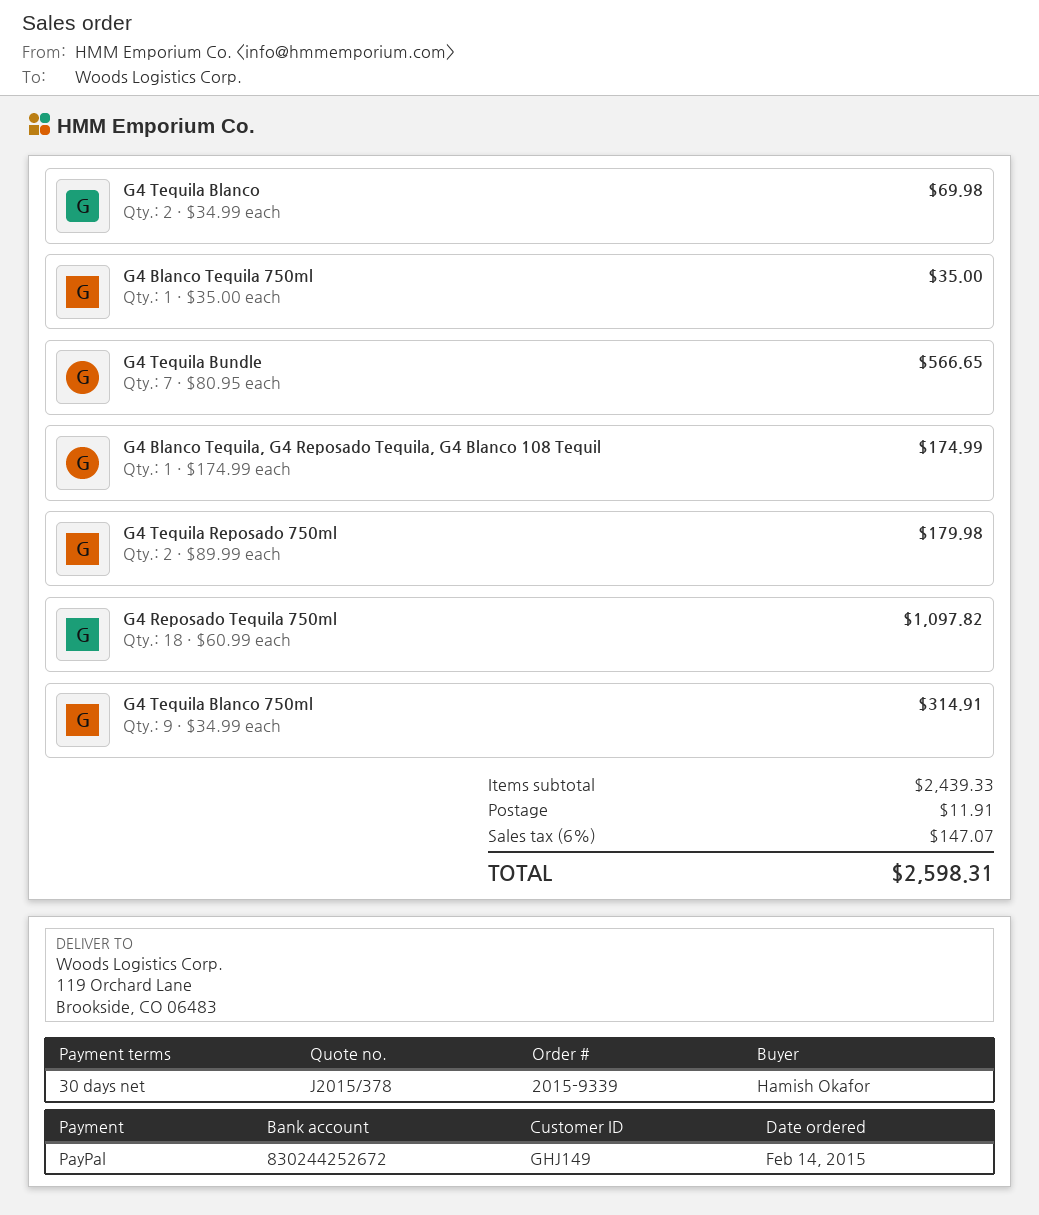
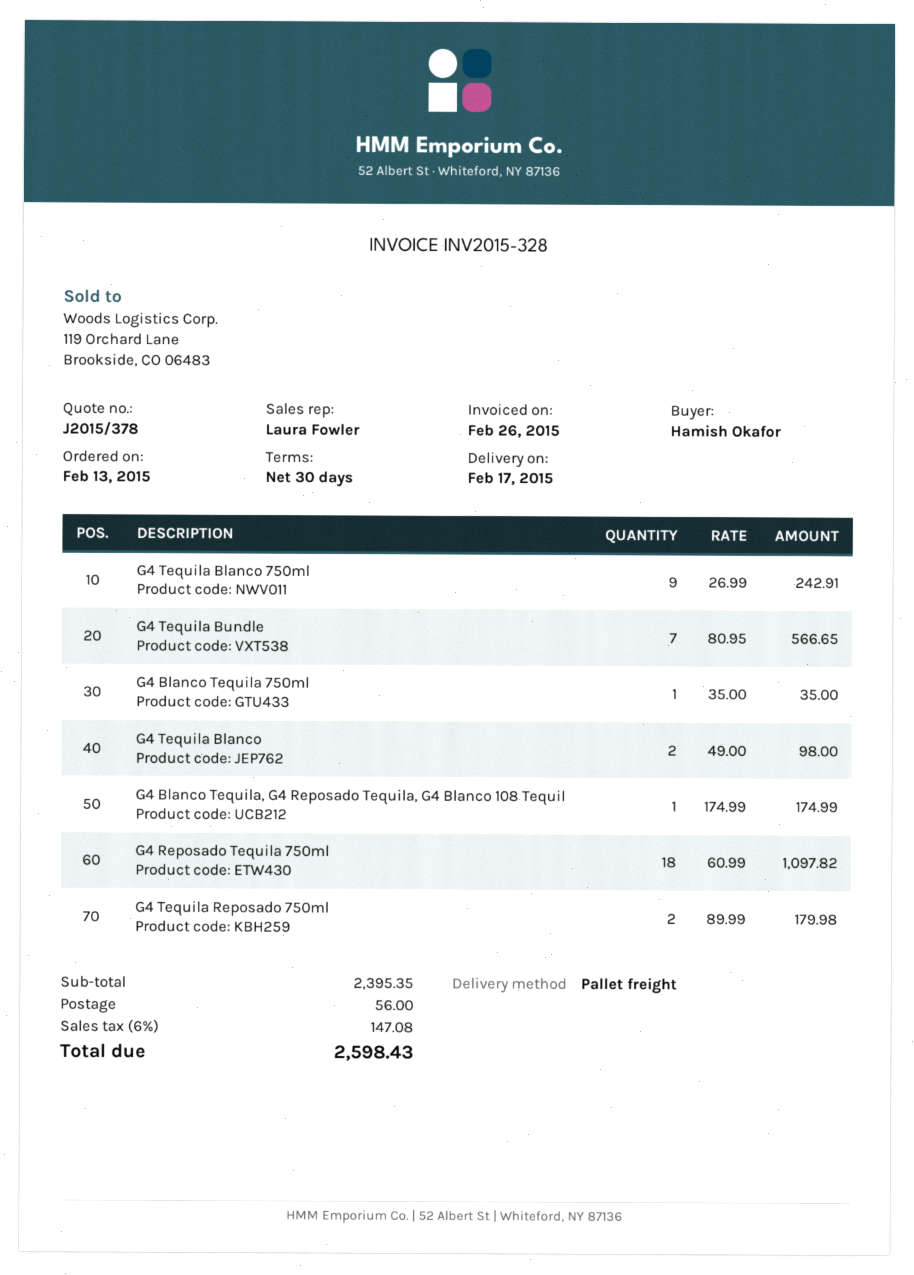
order date: 2015-02-14 -> 2015-02-13
G4 Tequila Blanco: 2 x 34.99 = 69.98 -> 2 x 49.00 = 98.00
G4 Tequila Blanco 750ml: 9 x 34.99 = 314.91 -> 9 x 26.99 = 242.91
subtotal: 2439.33 -> 2395.35
shipping: 11.91 -> 56.00
tax: 6% = 147.07 -> 6% = 147.08
total: 2598.31 -> 2598.43

